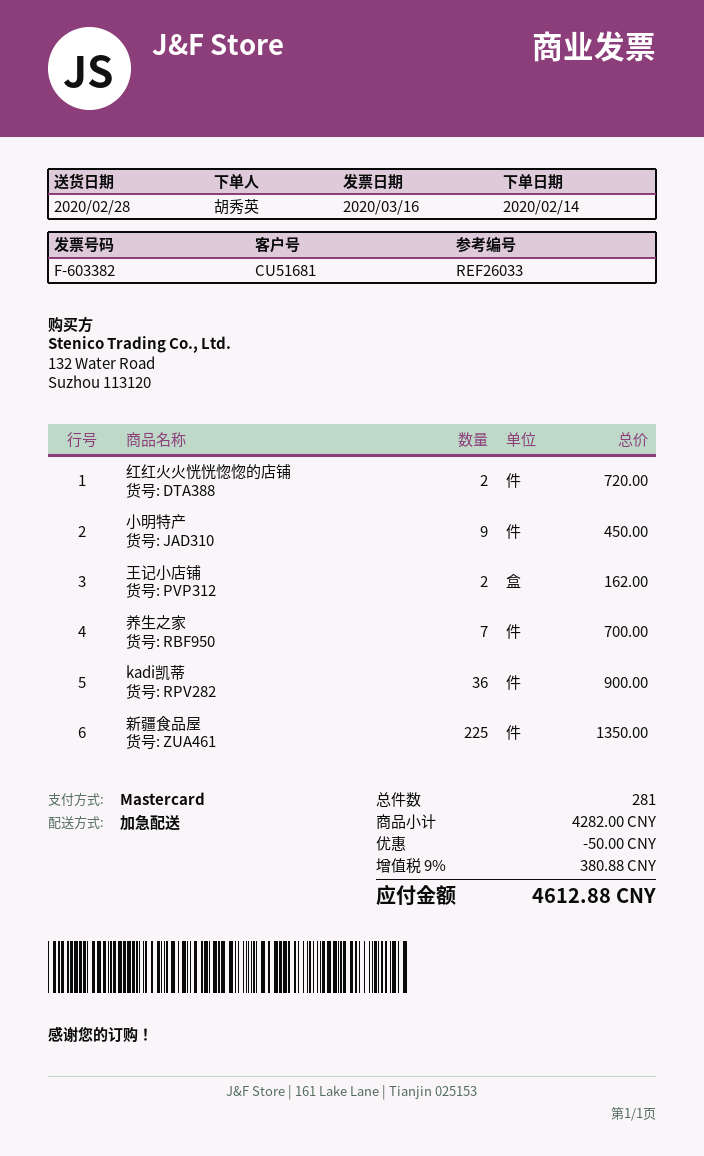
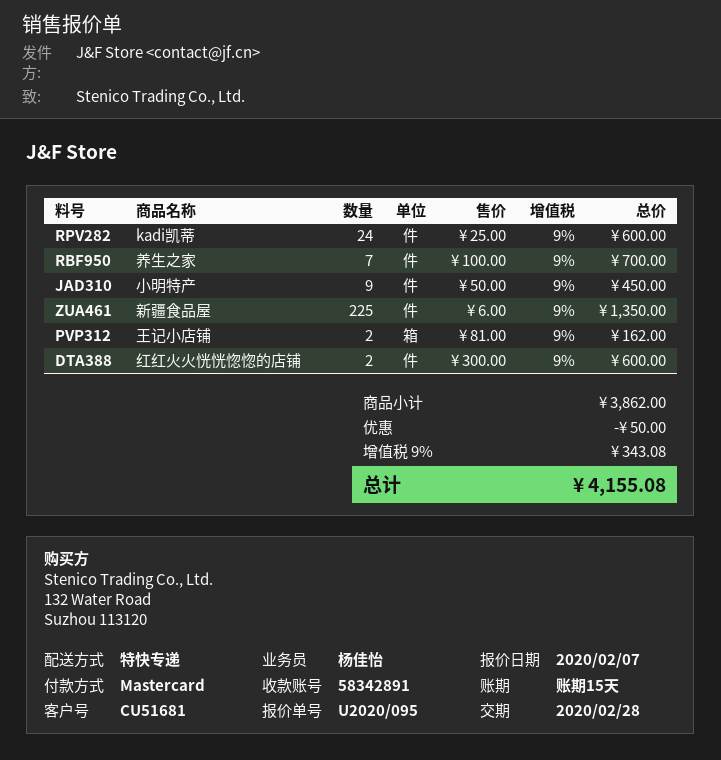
红红火火恍恍惚惚的店铺: 2 for 720.00 -> 2 for 600.00
kadi凯蒂: 36 for 900.00 -> 24 for 600.00
subtotal: 4282.00 -> 3862.00
tax: 9% = 380.88 -> 9% = 343.08
total: 4612.88 -> 4155.08

